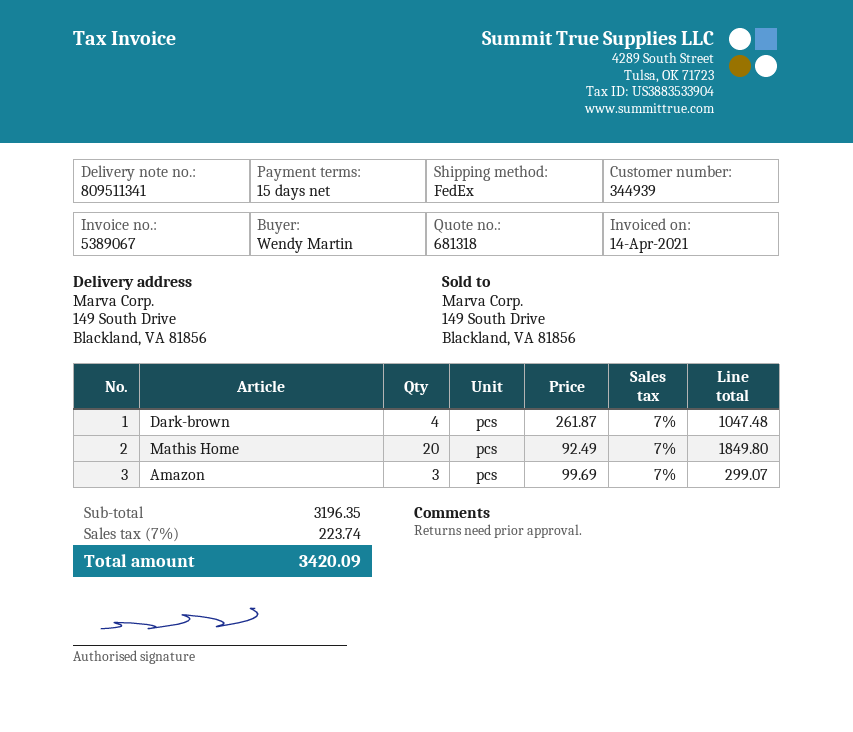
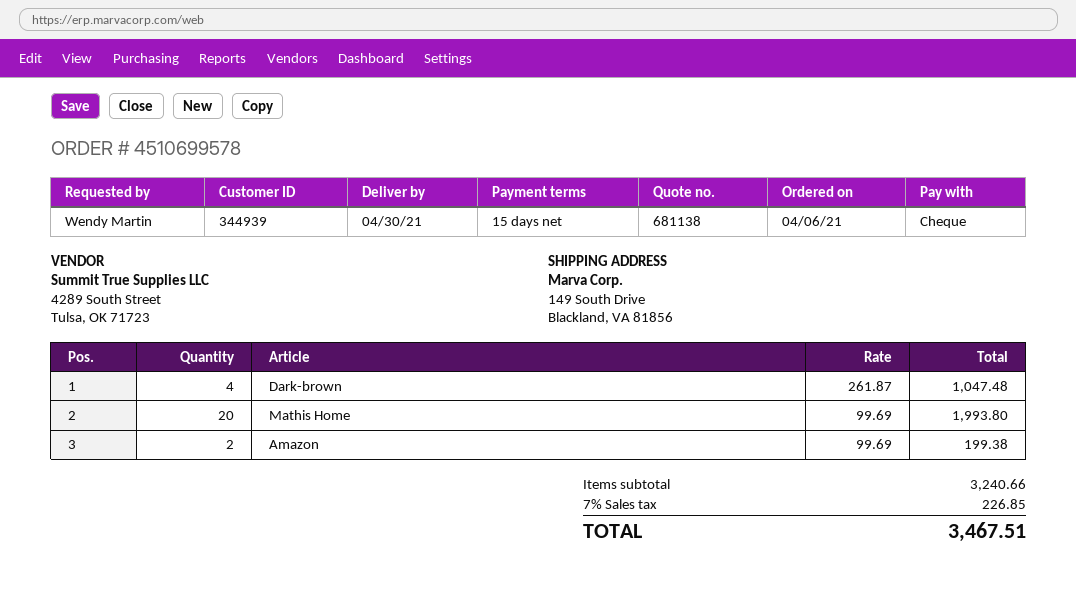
quote number: 681318 -> 681138
Mathis Home: 20 x 92.49 = 1849.80 -> 20 x 99.69 = 1993.80
Amazon: 3 x 99.69 = 299.07 -> 2 x 99.69 = 199.38
subtotal: 3196.35 -> 3240.66
tax: 7% = 223.74 -> 7% = 226.85
total: 3420.09 -> 3467.51

